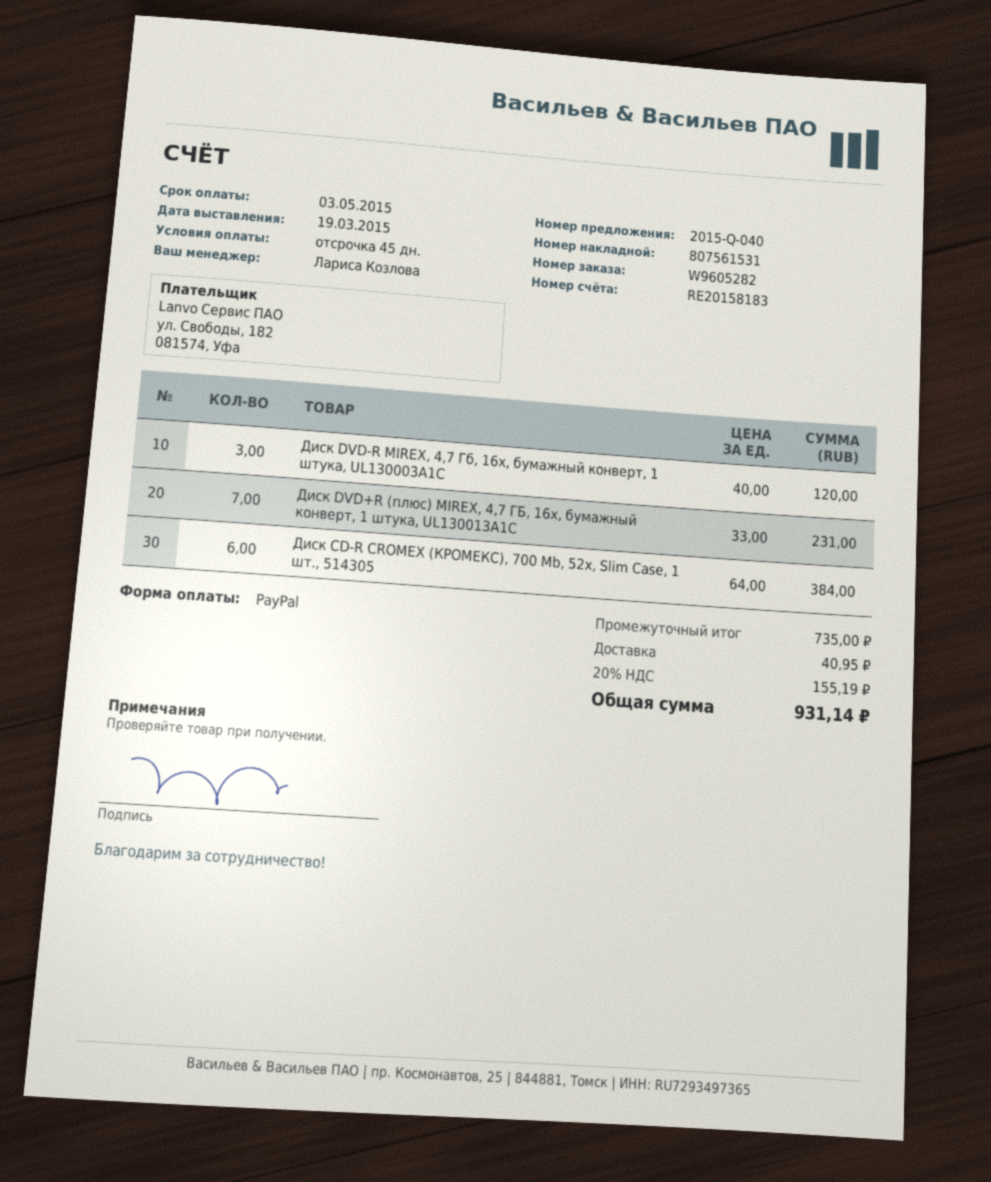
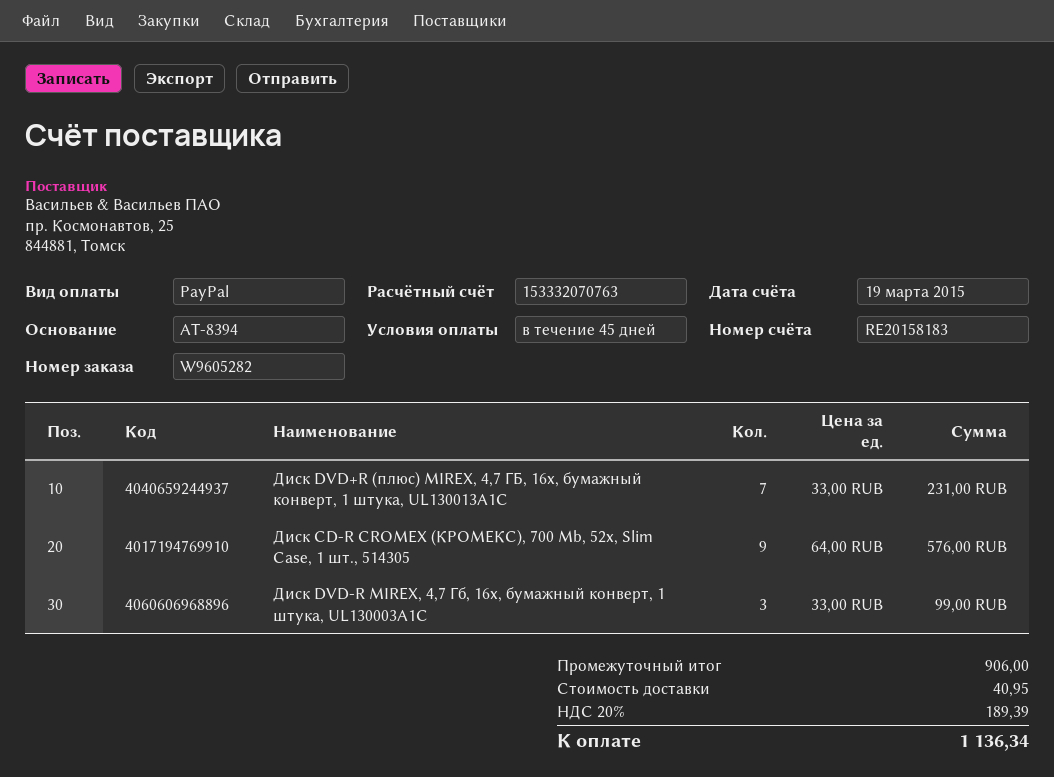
Диск DVD-R MIREX, 4,7 Гб, 16x, бумажный конверт, 1 штука, UL130003A1C: 3 x 40.00 = 120.00 -> 3 x 33.00 = 99.00
Диск CD-R CROMEX (КРОМЕКС), 700 Mb, 52x, Slim Case, 1 шт., 514305: 6 x 64.00 = 384.00 -> 9 x 64.00 = 576.00
subtotal: 735.00 -> 906.00
tax: 20% = 155.19 -> 20% = 189.39
total: 931.14 -> 1136.34

